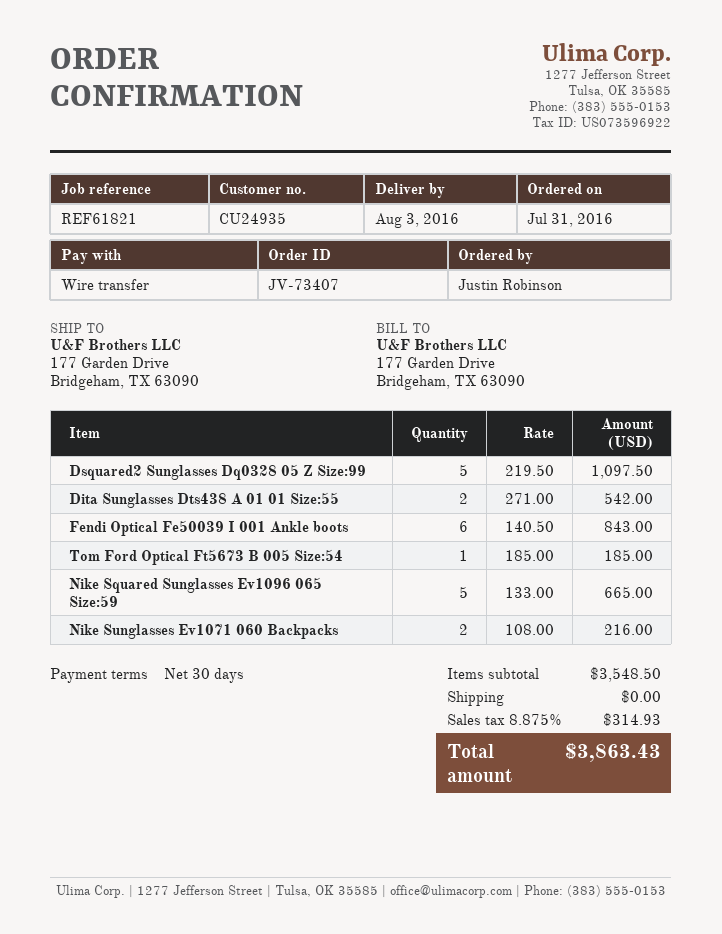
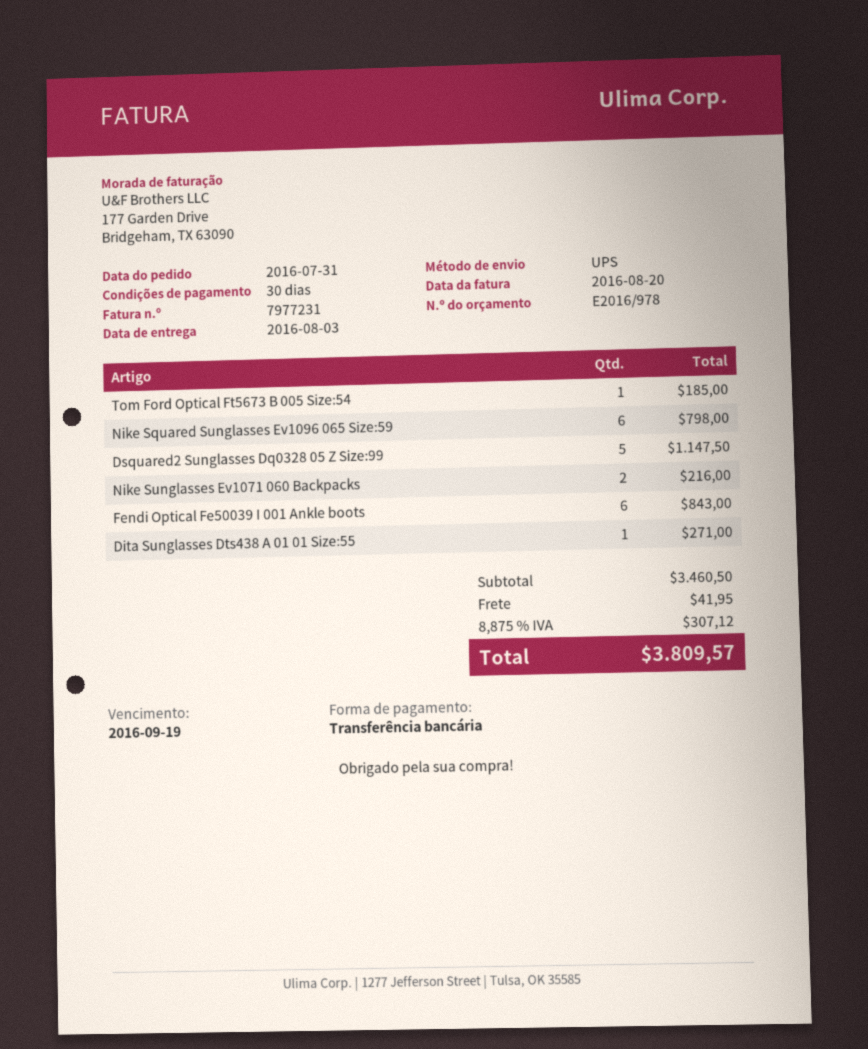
Dsquared2 Sunglasses Dq0328 05 Z Size:99: 5 for 1097.50 -> 5 for 1147.50
Dita Sunglasses Dts438 A 01 01 Size:55: 2 for 542.00 -> 1 for 271.00
Nike Squared Sunglasses Ev1096 065 Size:59: 5 for 665.00 -> 6 for 798.00
subtotal: 3548.50 -> 3460.50
shipping: 0.00 -> 41.95
tax: 8.875% = 314.93 -> 8.875% = 307.12
total: 3863.43 -> 3809.57

